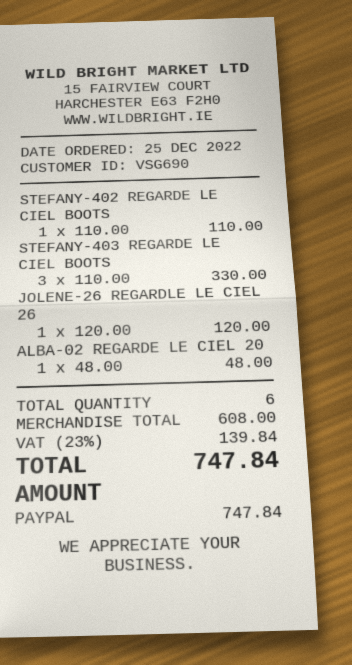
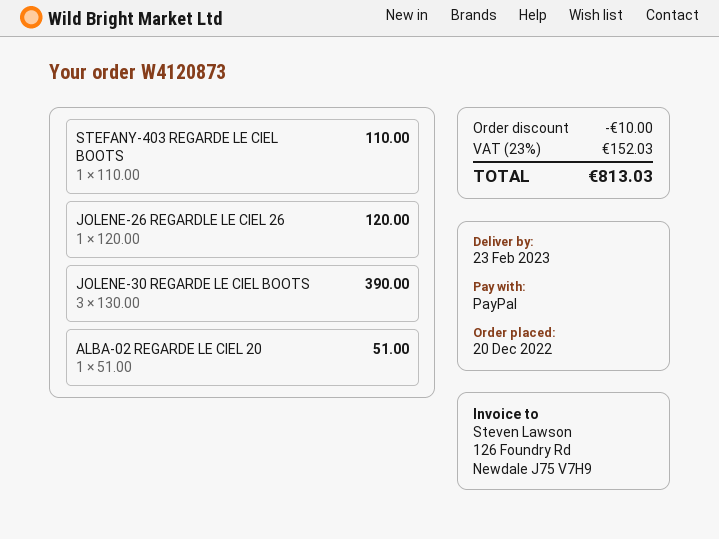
order date: 2022-12-25 -> 2022-12-20
STEFANY-402 REGARDE LE CIEL BOOTS: 1 x 110.00 = 110.00 -> none
STEFANY-403 REGARDE LE CIEL BOOTS: 3 x 110.00 = 330.00 -> 1 x 110.00 = 110.00
ALBA-02 REGARDE LE CIEL 20: 1 x 48.00 = 48.00 -> 1 x 51.00 = 51.00
JOLENE-30 REGARDE LE CIEL BOOTS: none -> 3 x 130.00 = 390.00
discount: none -> 10.00
tax: 23% = 139.84 -> 23% = 152.03
total: 747.84 -> 813.03

